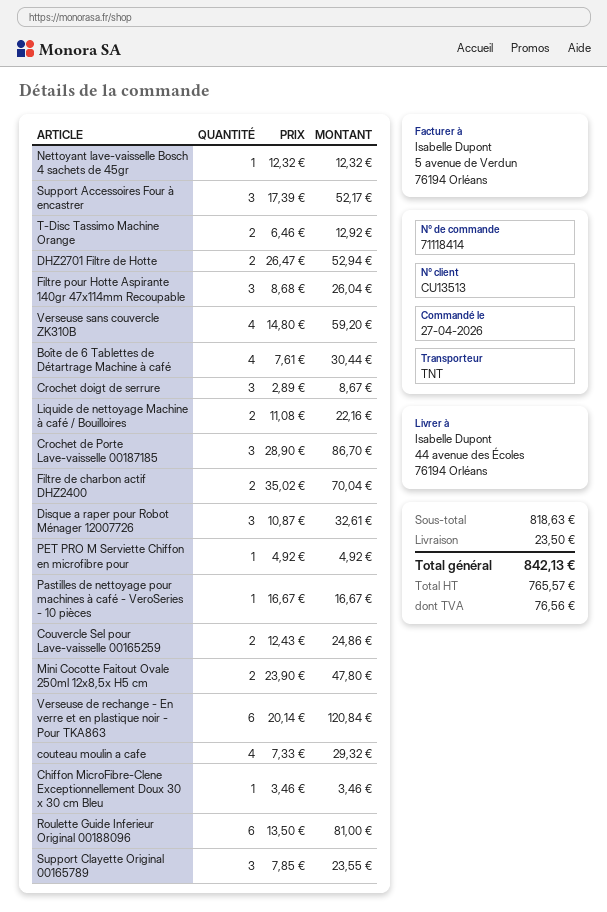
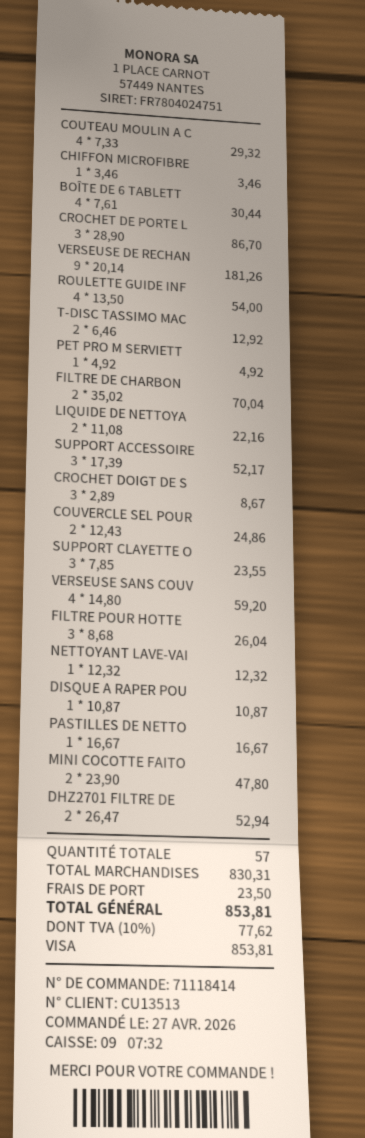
Disque a raper pour Robot Ménager 12007726: 3 x 10.87 = 32.61 -> 1 x 10.87 = 10.87
Verseuse de rechange - En verre et en plastique noir - Pour TKA863: 6 x 20.14 = 120.84 -> 9 x 20.14 = 181.26
Roulette Guide Inferieur Original 00188096: 6 x 13.50 = 81.00 -> 4 x 13.50 = 54.00
subtotal: 818.63 -> 830.31
tax: 76.56 -> 77.62
total: 842.13 -> 853.81

